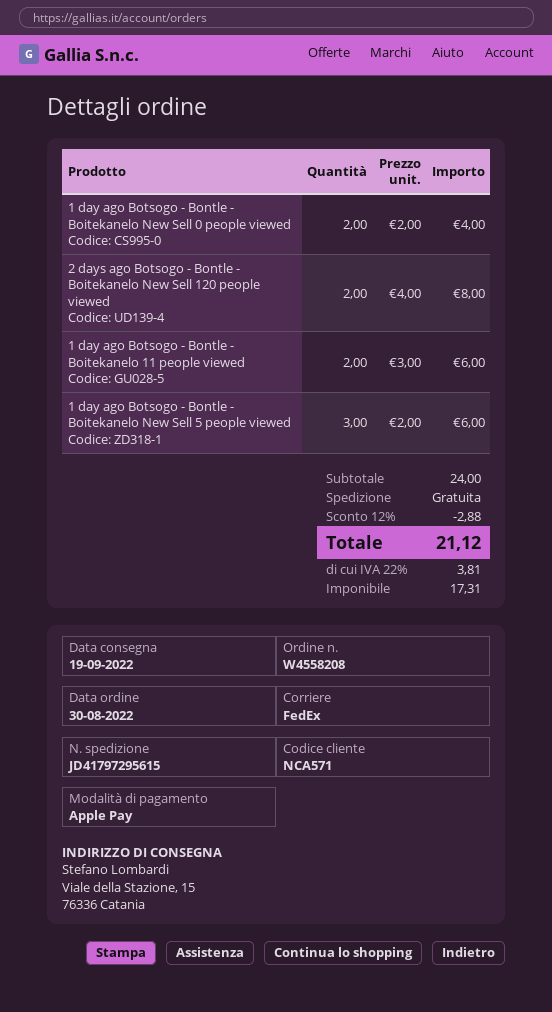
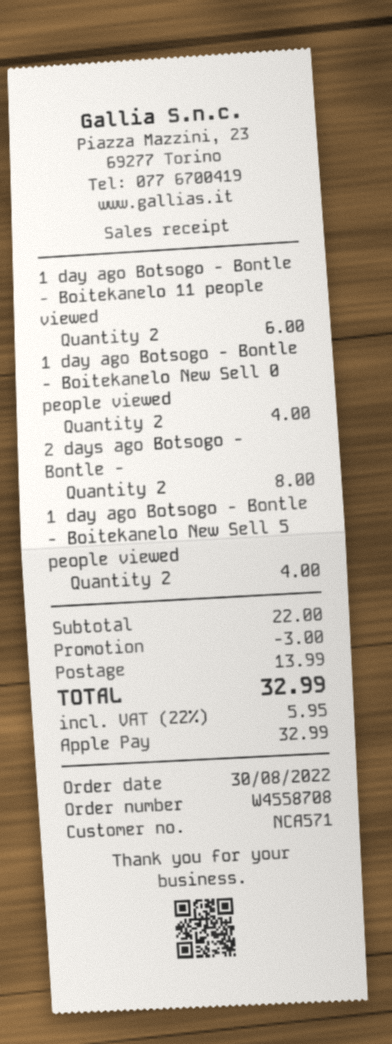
order number: W4558208 -> W4558708
1 day ago Botsogo - Bontle - Boitekanelo New Sell 5 people viewed: 3 for 6.00 -> 2 for 4.00
subtotal: 24.00 -> 22.00
discount: 2.88 -> 3.00
shipping: 0.00 -> 13.99
tax: 22% = 3.81 -> 22% = 5.95
total: 21.12 -> 32.99

